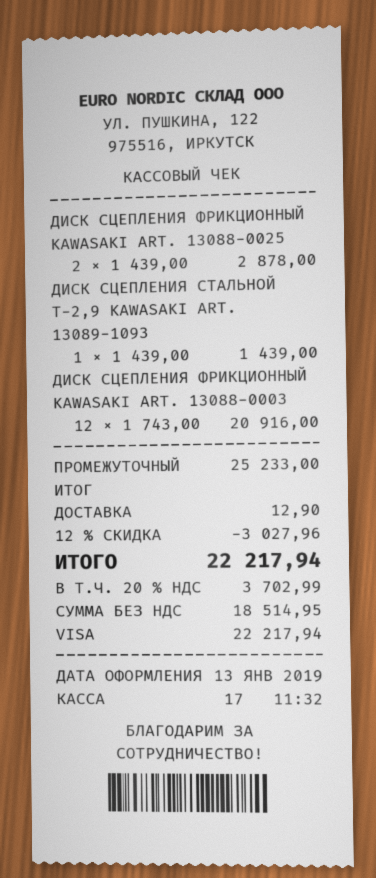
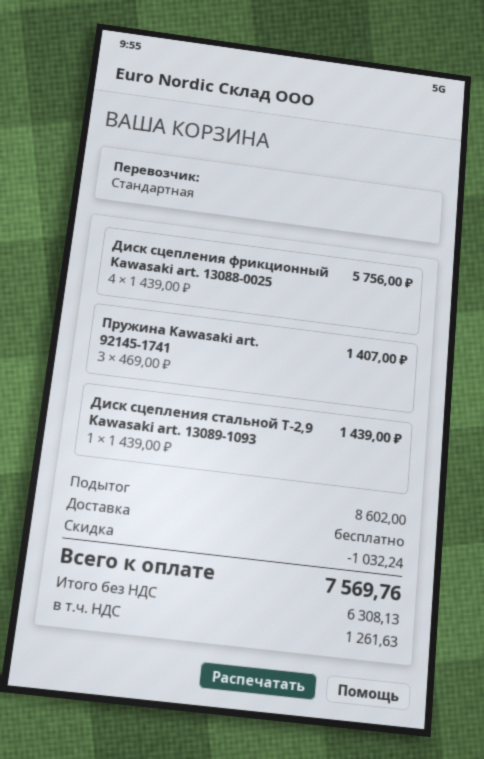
ДИСК СЦЕПЛЕНИЯ ФРИКЦИОННЫЙ KAWASAKI ART. 13088-0025: 2 x 1439.00 = 2878.00 -> 4 x 1439.00 = 5756.00
ДИСК СЦЕПЛЕНИЯ ФРИКЦИОННЫЙ KAWASAKI ART. 13088-0003: 12 x 1743.00 = 20916.00 -> none
Пружина Kawasaki art. 92145-1741: none -> 3 x 469.00 = 1407.00
subtotal: 25233.00 -> 8602.00
discount: 3027.96 -> 1032.24
shipping: 12.90 -> 0.00
net: 18514.95 -> 6308.13
tax: 3702.99 -> 1261.63
total: 22217.94 -> 7569.76

